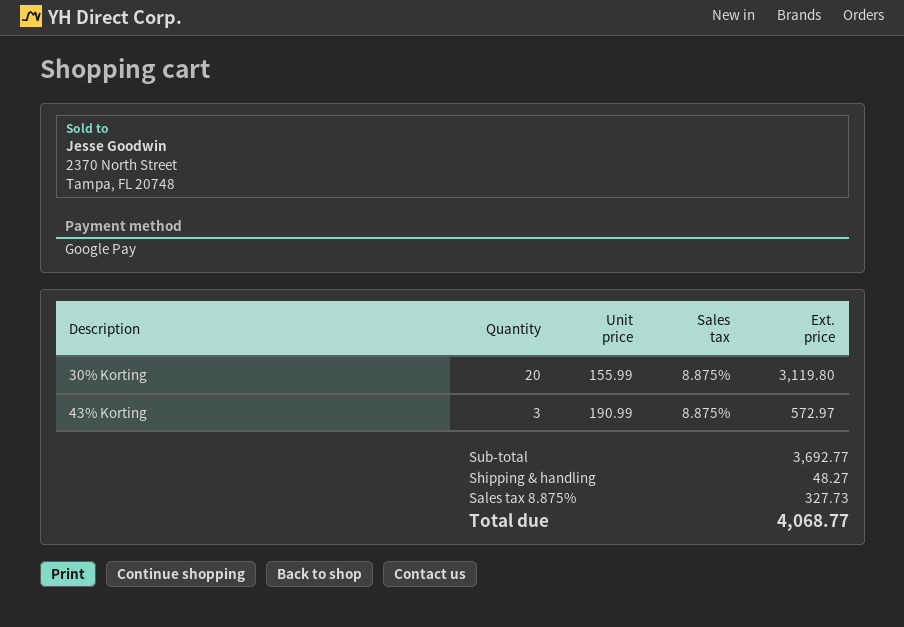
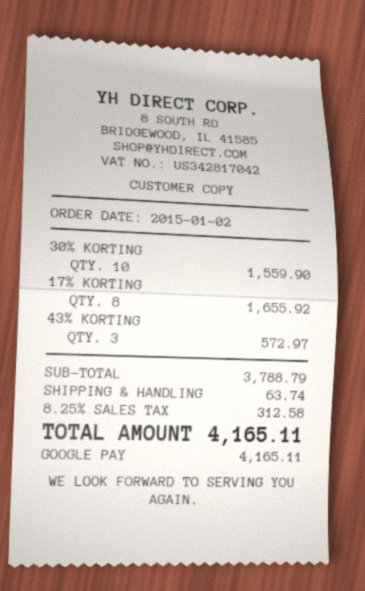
30% Korting: 20 for 3119.80 -> 10 for 1559.90
17% KORTING: none -> 8 for 1655.92
subtotal: 3692.77 -> 3788.79
shipping: 48.27 -> 63.74
tax: 8.875% = 327.73 -> 8.25% = 312.58
total: 4068.77 -> 4165.11

